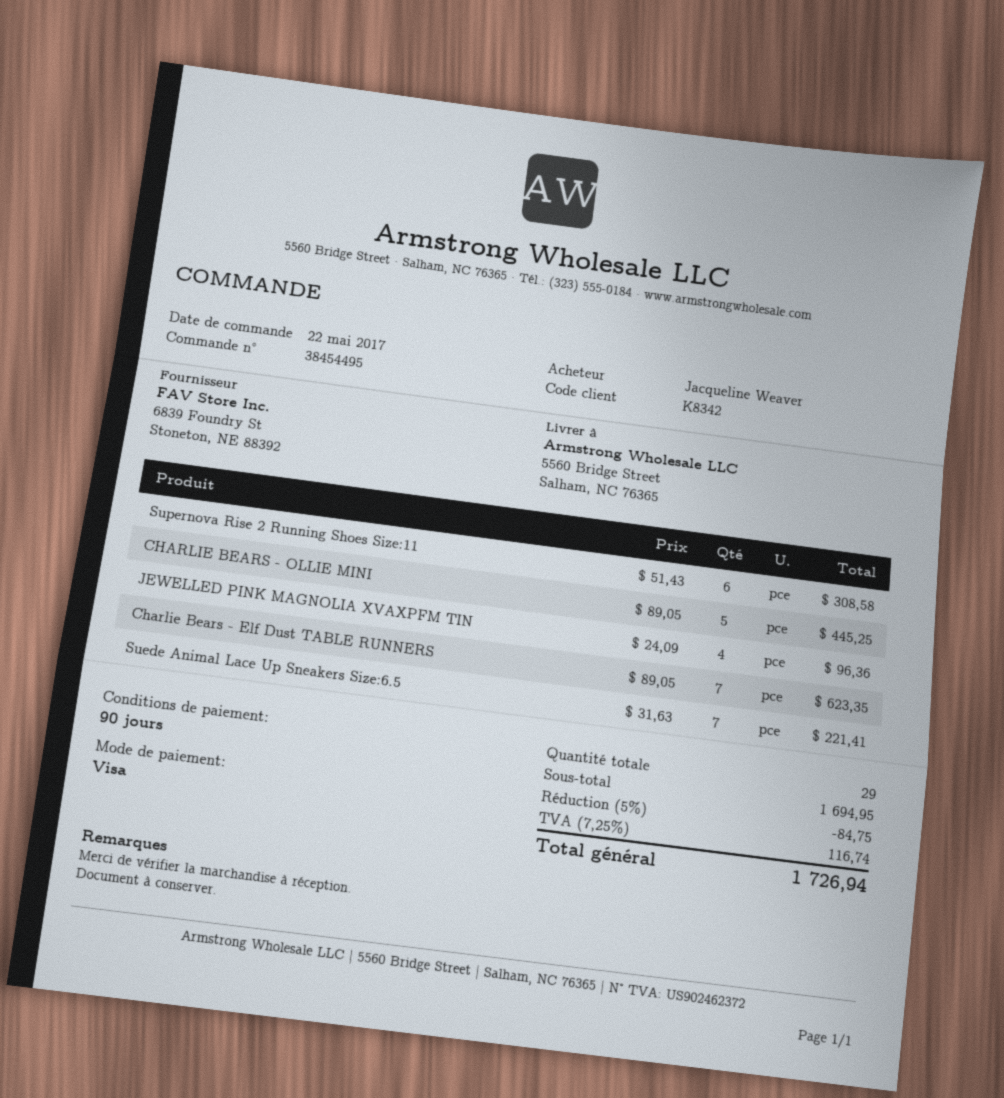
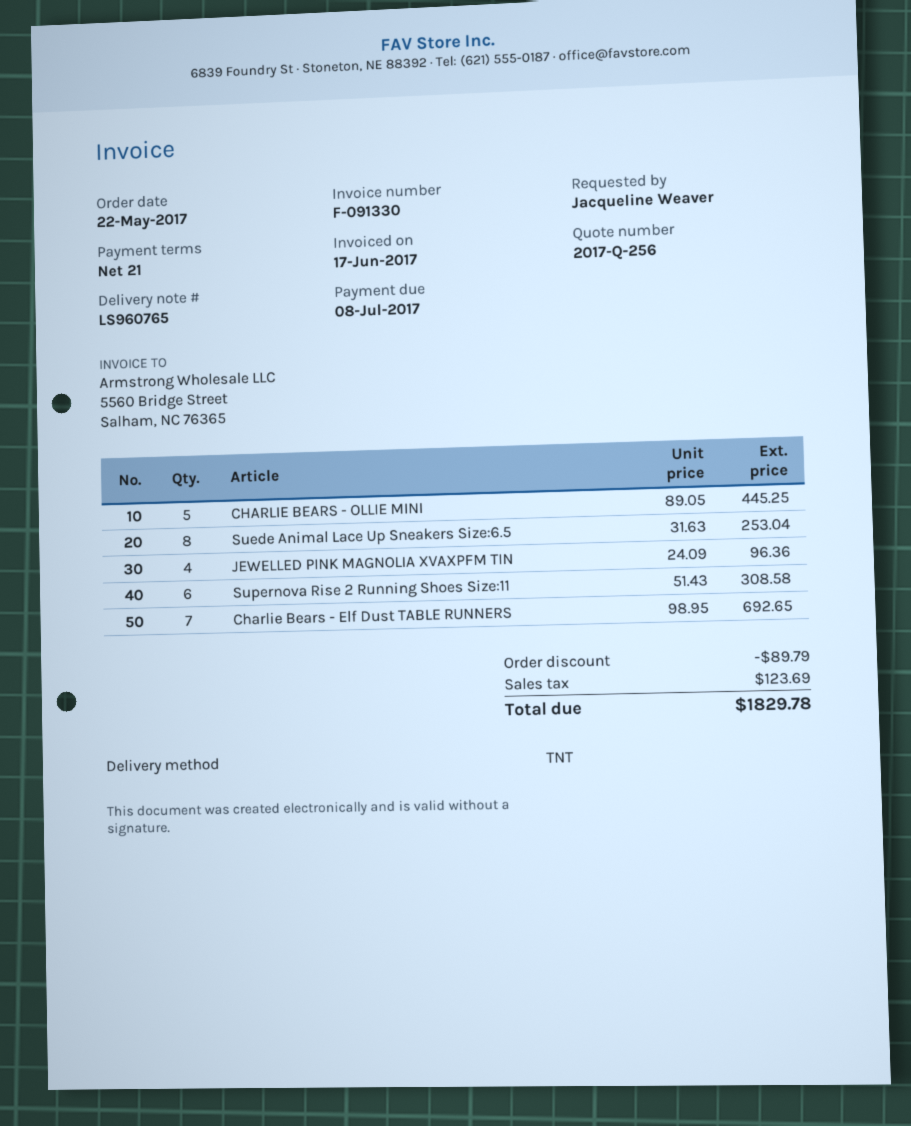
payment terms: 90 days -> 21 days
Charlie Bears - Elf Dust TABLE RUNNERS: 7 x 89.05 = 623.35 -> 7 x 98.95 = 692.65
Suede Animal Lace Up Sneakers Size:6.5: 7 x 31.63 = 221.41 -> 8 x 31.63 = 253.04
discount: 84.75 -> 89.79
tax: 116.74 -> 123.69
total: 1726.94 -> 1829.78

